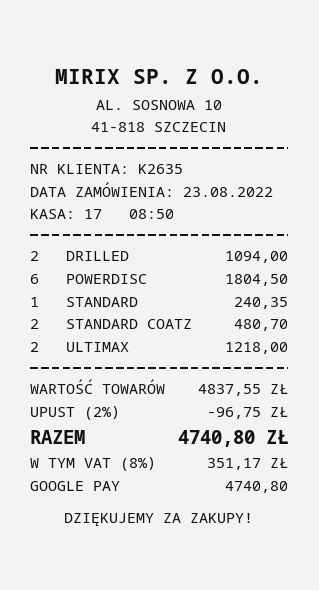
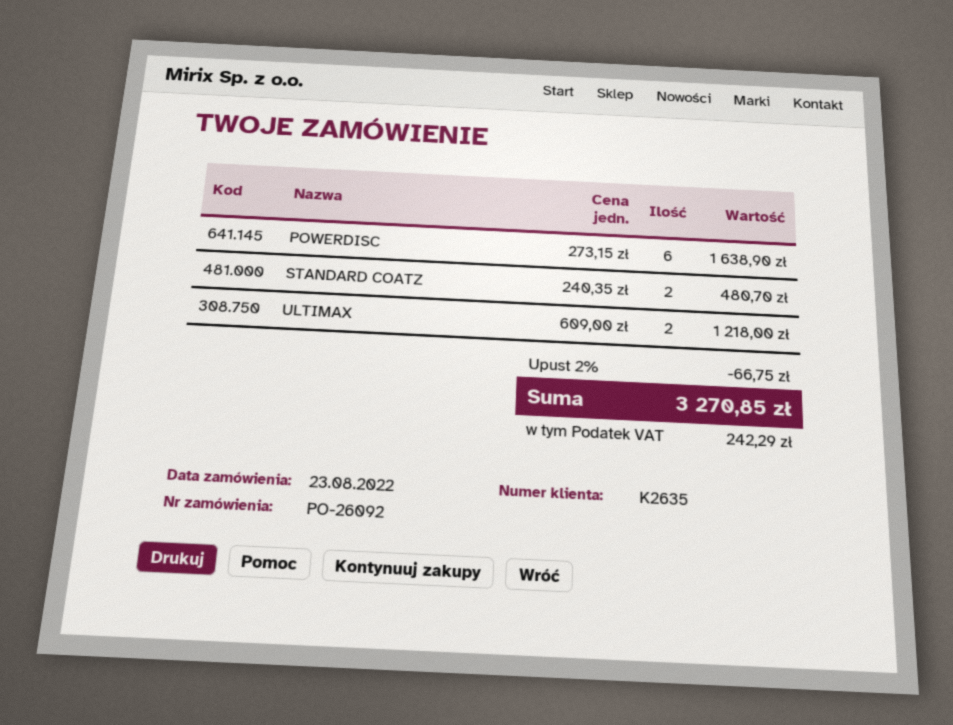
DRILLED: 2 for 1094.00 -> none
POWERDISC: 6 for 1804.50 -> 6 for 1638.90
STANDARD: 1 for 240.35 -> none
discount: 2% = 96.75 -> 2% = 66.75
tax: 351.17 -> 242.29
total: 4740.80 -> 3270.85

